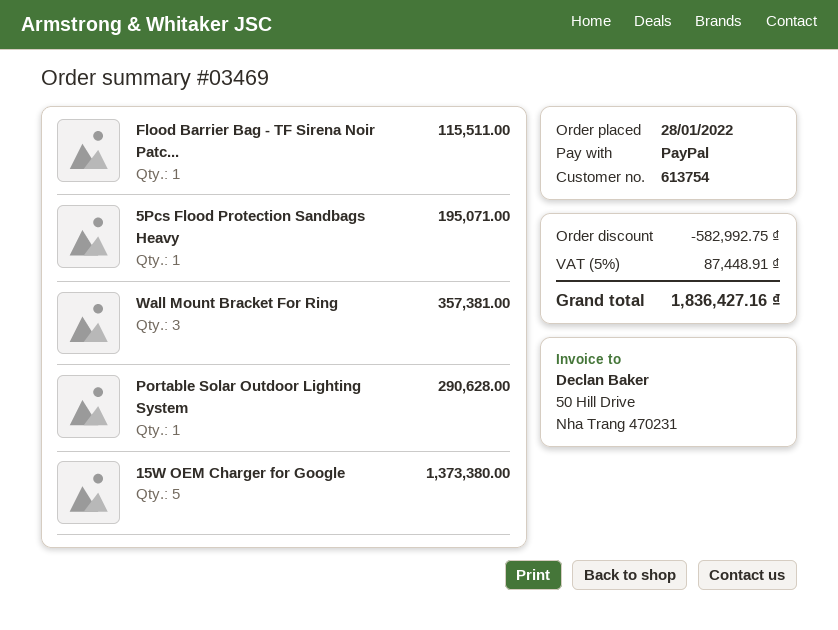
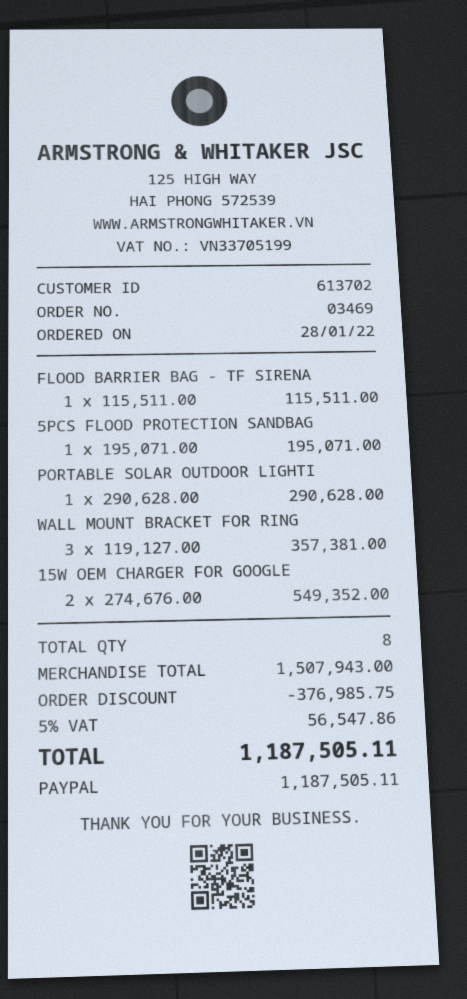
customer number: 613754 -> 613702
15W OEM Charger for Google: 5 for 1373380.00 -> 2 for 549352.00
discount: 582992.75 -> 376985.75
tax: 5% = 87448.91 -> 5% = 56547.86
total: 1836427.16 -> 1187505.11

